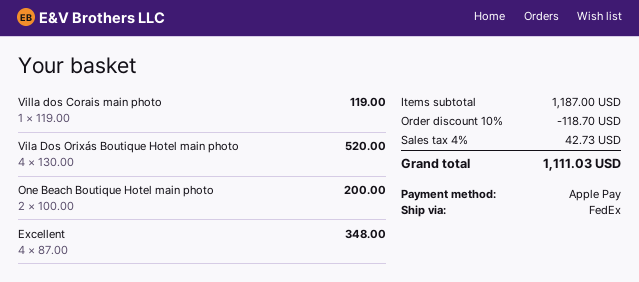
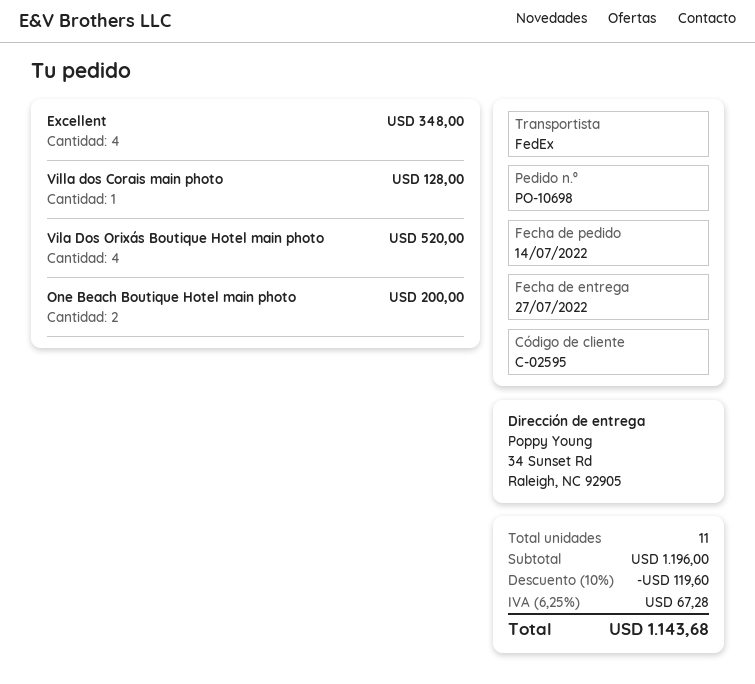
Villa dos Corais main photo: 1 for 119.00 -> 1 for 128.00
subtotal: 1187.00 -> 1196.00
discount: 10% = 118.70 -> 10% = 119.60
tax: 4% = 42.73 -> 6.25% = 67.28
total: 1111.03 -> 1143.68

